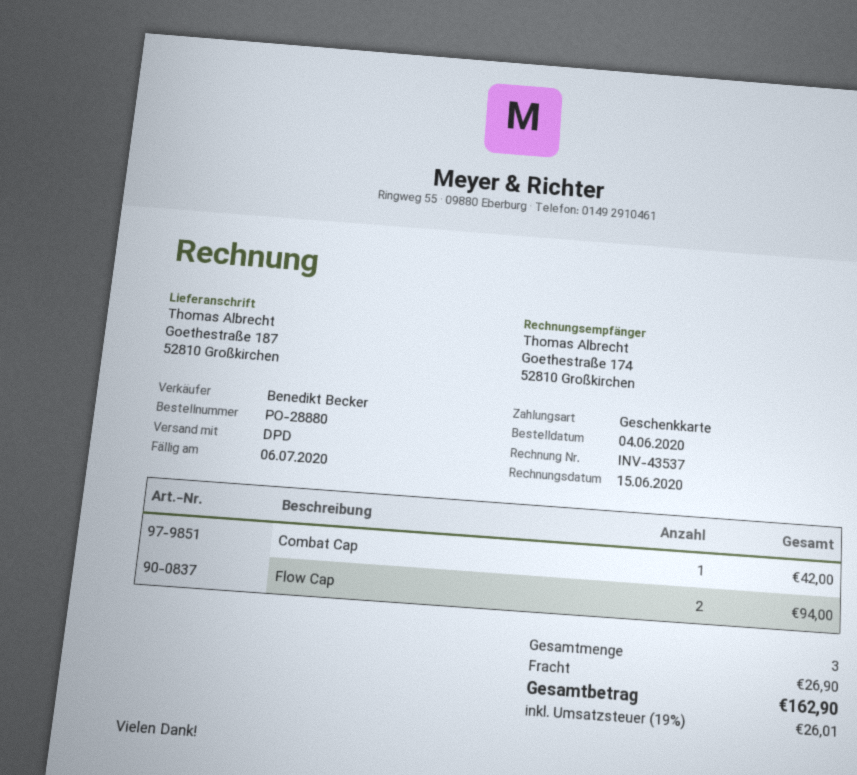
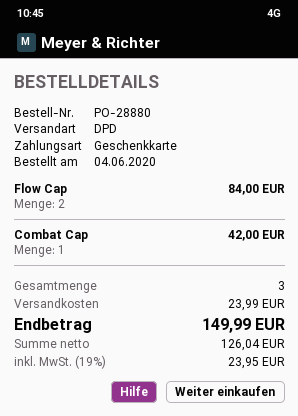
Flow Cap: 2 for 94.00 -> 2 for 84.00
shipping: 26.90 -> 23.99
tax: 19% = 26.01 -> 19% = 23.95
total: 162.90 -> 149.99

